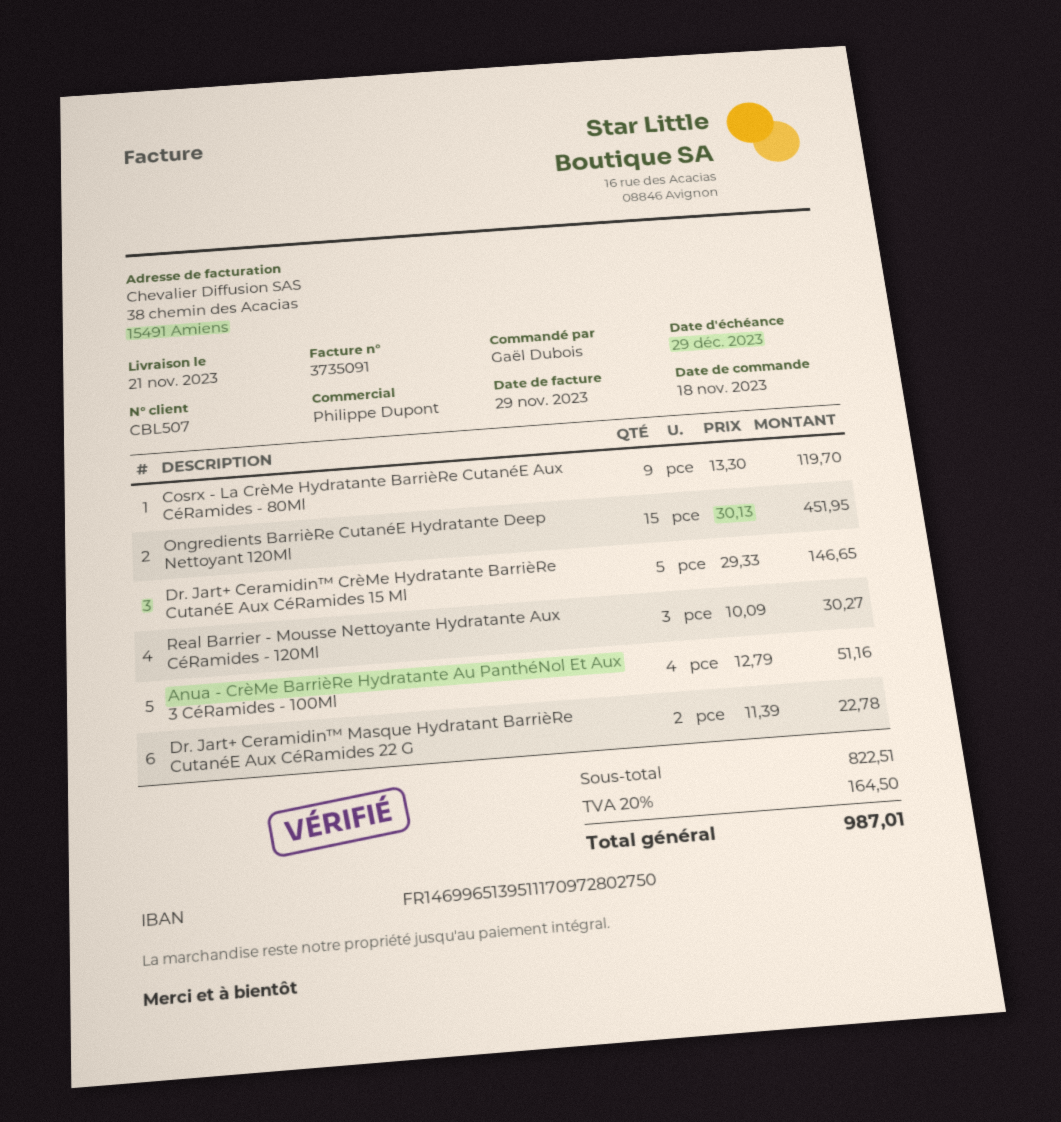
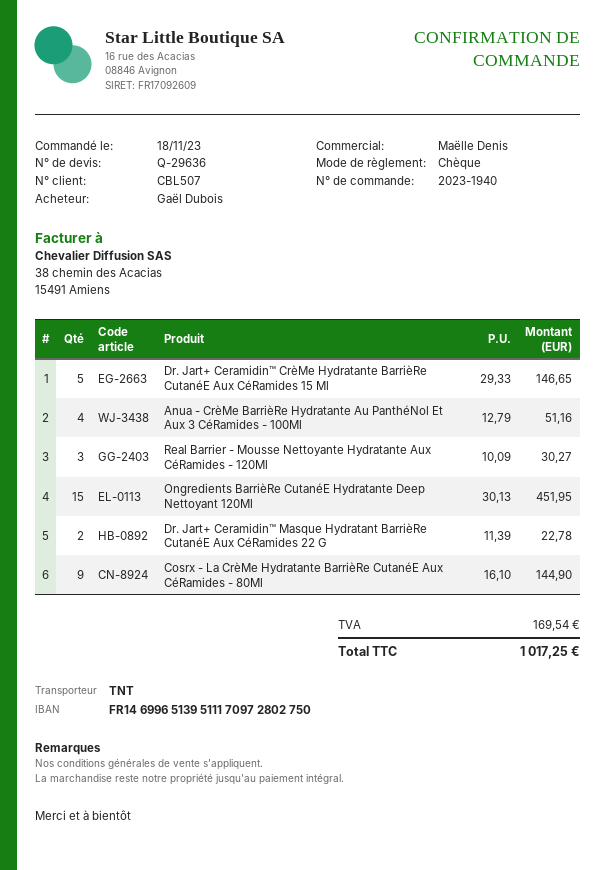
sales rep: Philippe Dupont -> Maëlle Denis
Cosrx - La CrèMe Hydratante BarrièRe CutanéE Aux CéRamides - 80Ml: 9 x 13.30 = 119.70 -> 9 x 16.10 = 144.90
tax: 164.50 -> 169.54
total: 987.01 -> 1017.25

